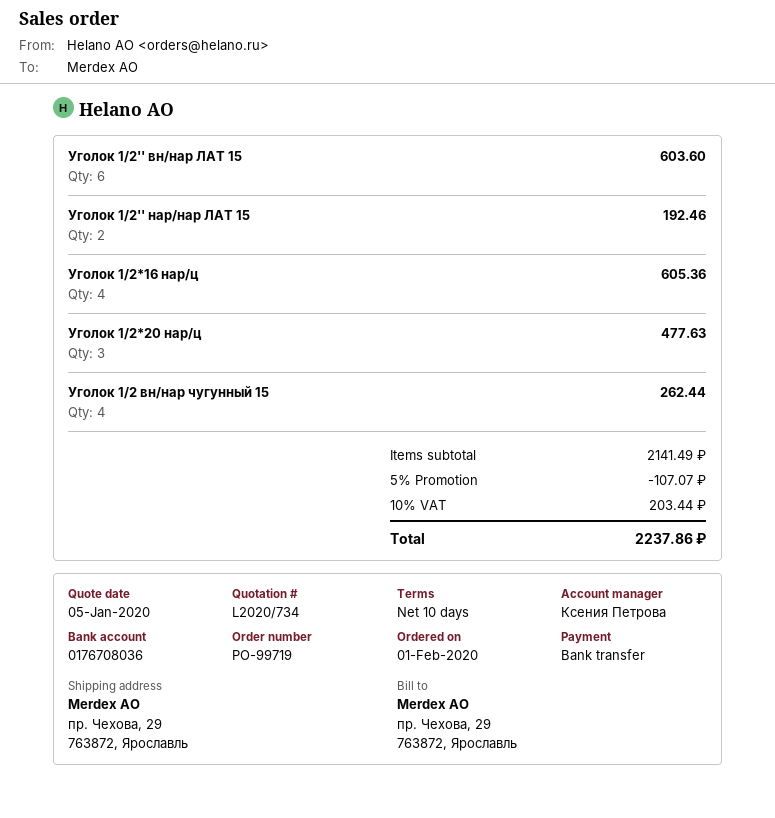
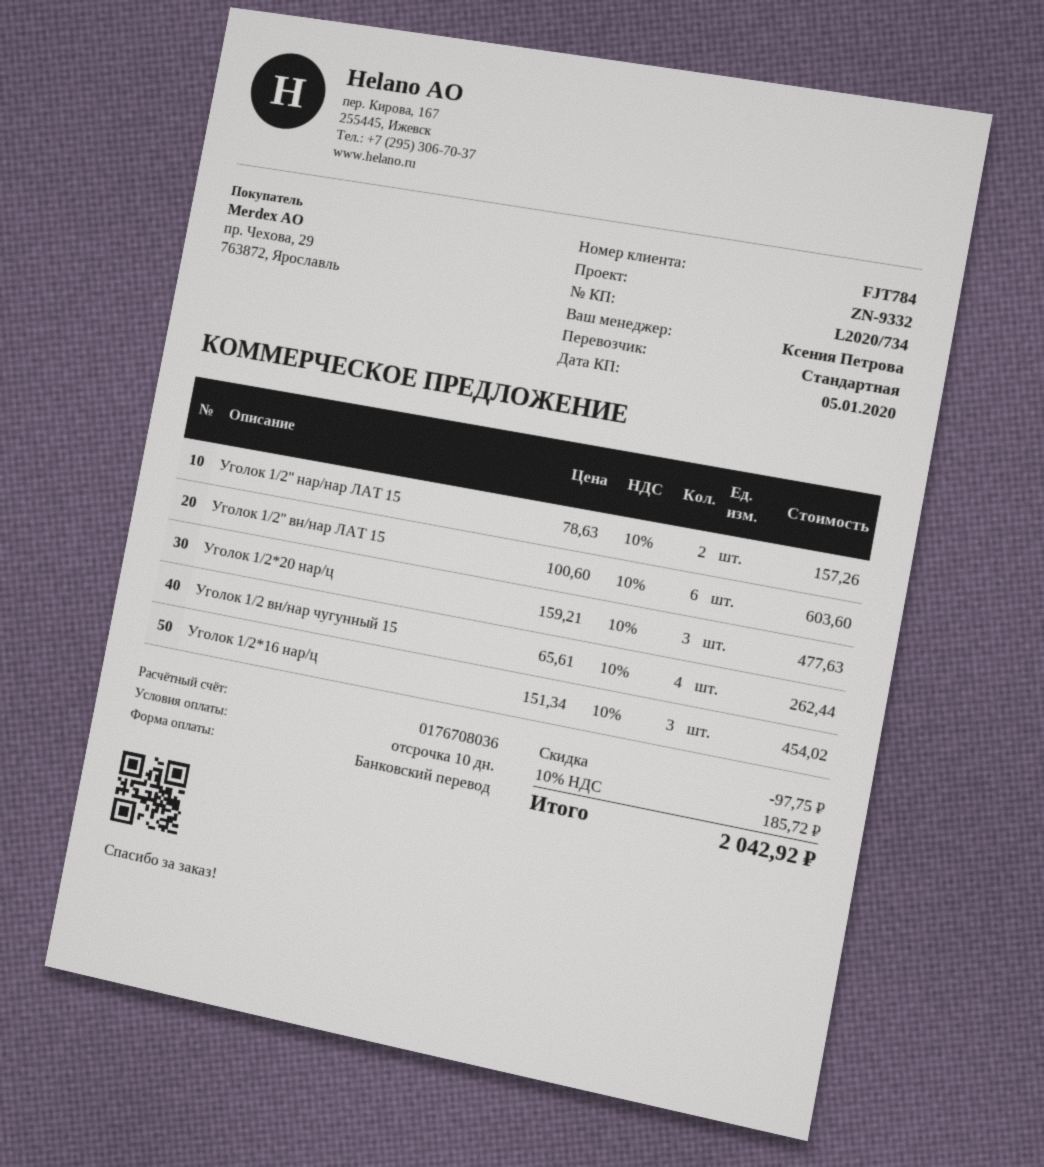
Уголок 1/2'' нар/нар ЛАТ 15: 2 for 192.46 -> 2 for 157.26
Уголок 1/2*16 нар/ц: 4 for 605.36 -> 3 for 454.02
discount: 107.07 -> 97.75
tax: 10% = 203.44 -> 10% = 185.72
total: 2237.86 -> 2042.92

